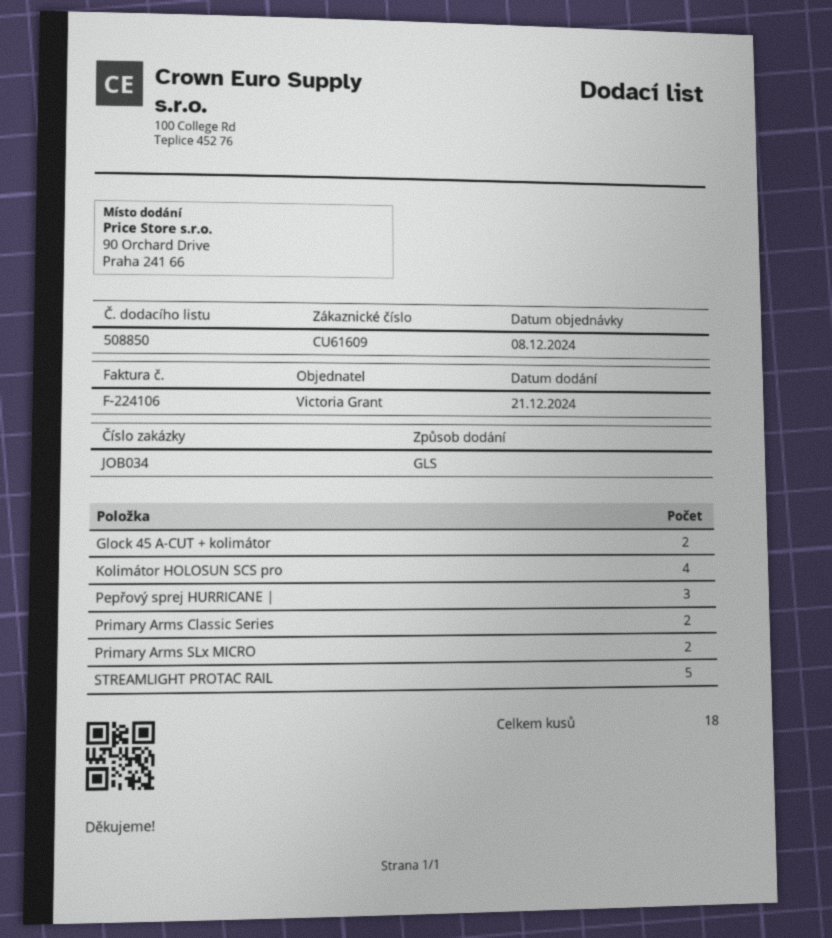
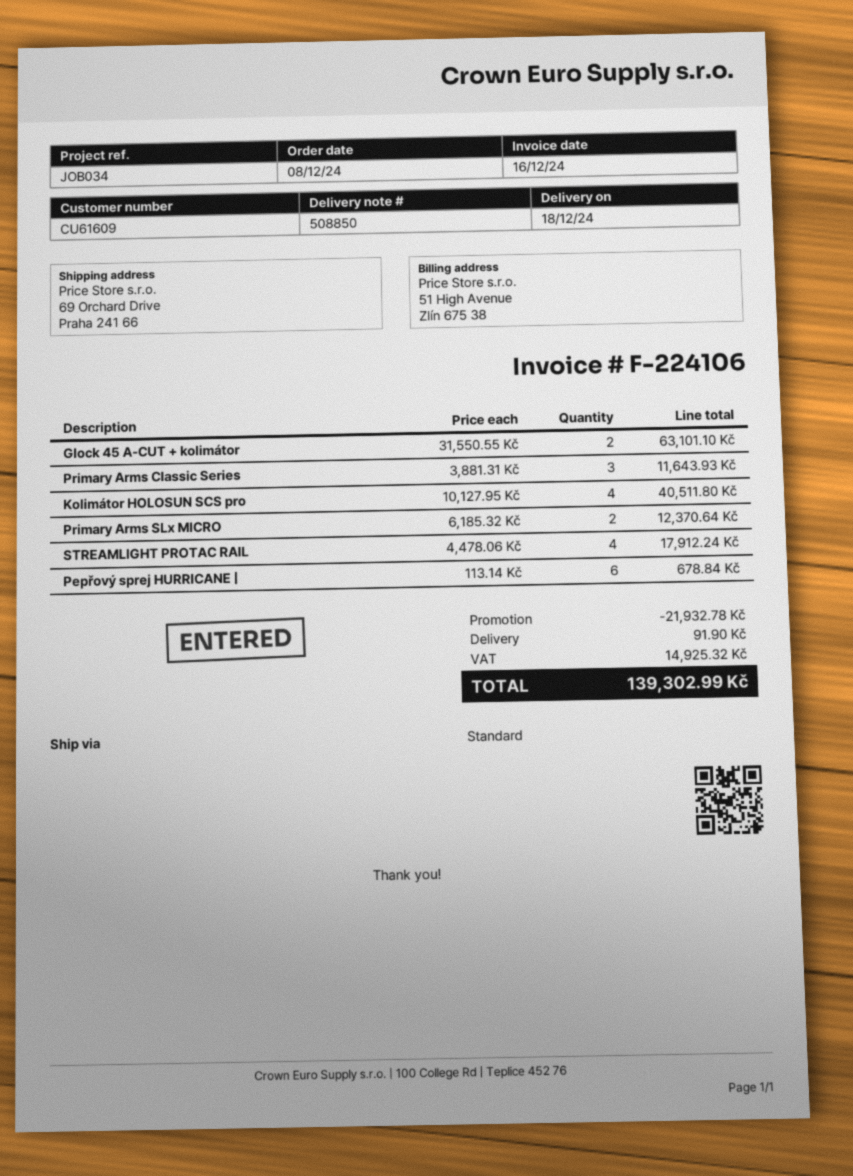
delivery date: 2024-12-21 -> 2024-12-18
shipping method: GLS -> standard
ship to: 90 Orchard Drive, Praha 241 66 -> 69 Orchard Drive, Praha 241 66
Pepřový sprej HURRICANE |: 3 -> 6
Primary Arms Classic Series: 2 -> 3
STREAMLIGHT PROTAC RAIL: 5 -> 4

